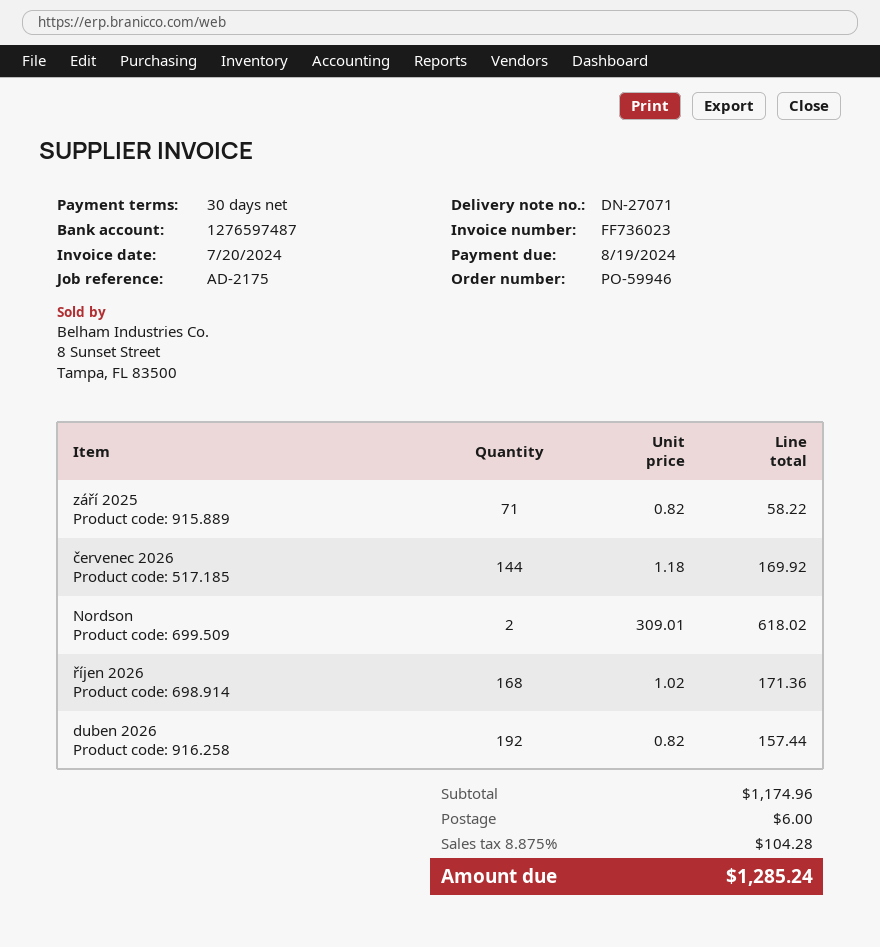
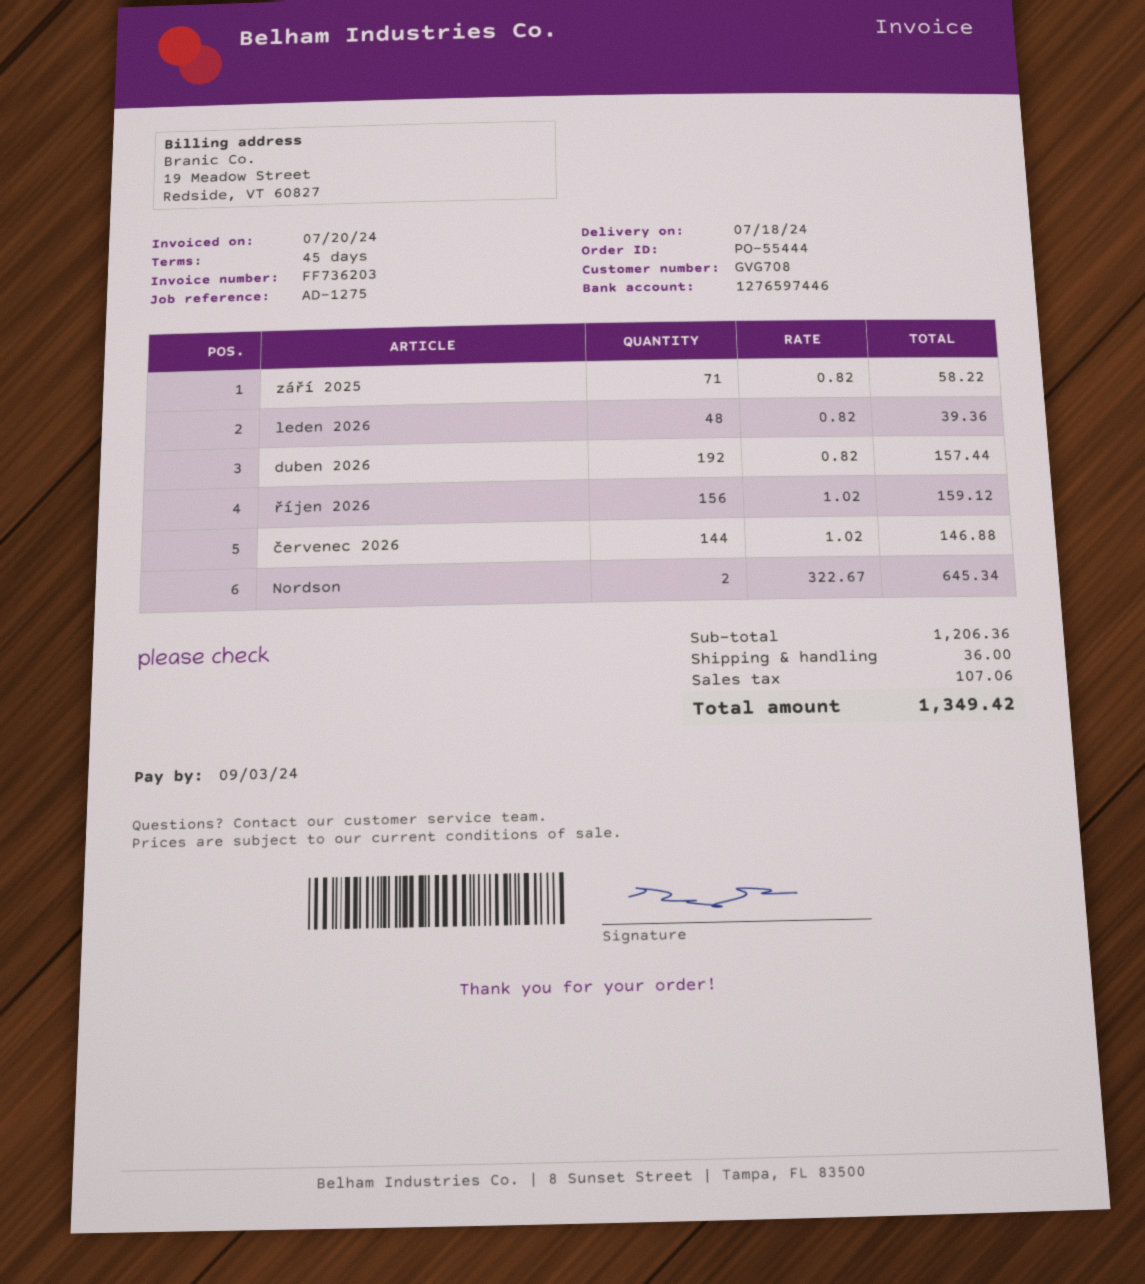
order number: PO-59946 -> PO-55444
invoice number: FF736023 -> FF736203
payment terms: 30 days -> 45 days
due date: 2024-08-19 -> 2024-09-03
reference: AD-2175 -> AD-1275
bank account: 1276597487 -> 1276597446
červenec 2026: 144 x 1.18 = 169.92 -> 144 x 1.02 = 146.88
Nordson: 2 x 309.01 = 618.02 -> 2 x 322.67 = 645.34
říjen 2026: 168 x 1.02 = 171.36 -> 156 x 1.02 = 159.12
leden 2026: none -> 48 x 0.82 = 39.36
subtotal: 1174.96 -> 1206.36
shipping: 6.00 -> 36.00
tax: 104.28 -> 107.06
total: 1285.24 -> 1349.42

